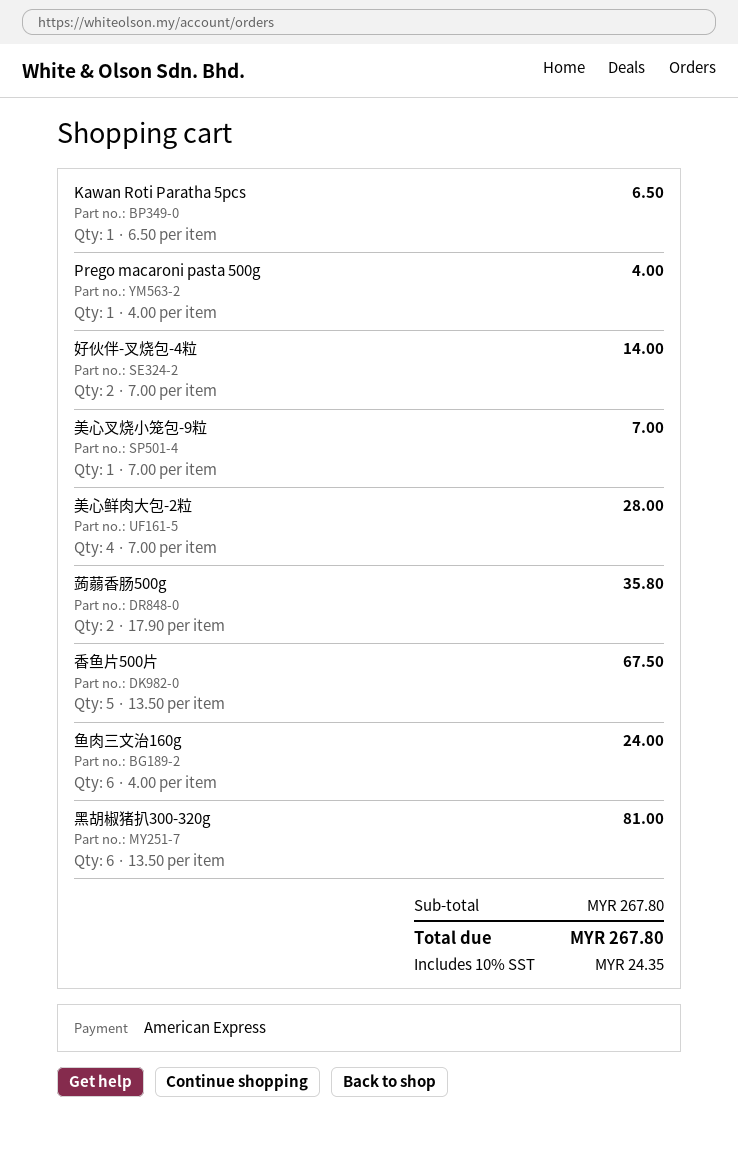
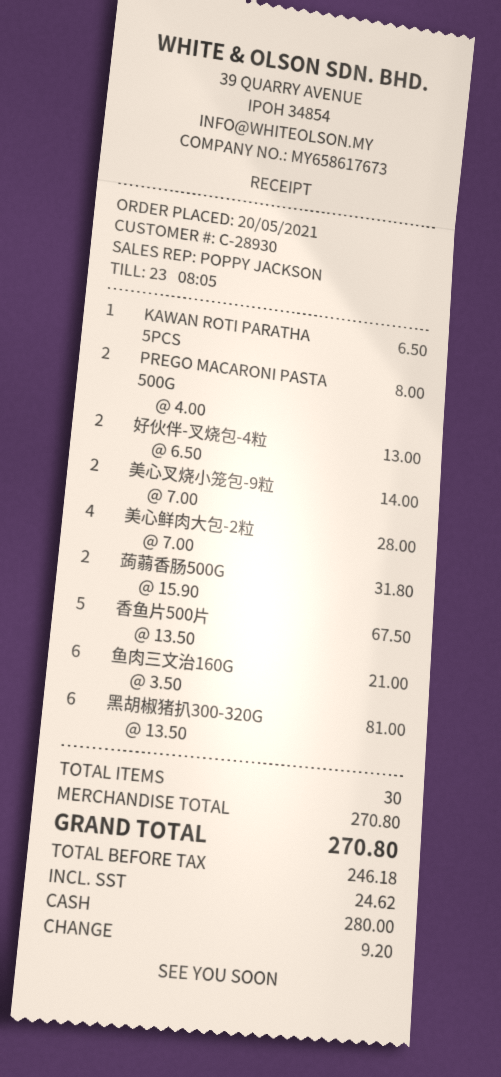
payment method: American Express -> cash
Prego macaroni pasta 500g: 1 x 4.00 = 4.00 -> 2 x 4.00 = 8.00
好伙伴-叉烧包-4粒: 2 x 7.00 = 14.00 -> 2 x 6.50 = 13.00
美心叉烧小笼包-9粒: 1 x 7.00 = 7.00 -> 2 x 7.00 = 14.00
蒟蒻香肠500g: 2 x 17.90 = 35.80 -> 2 x 15.90 = 31.80
鱼肉三文治160g: 6 x 4.00 = 24.00 -> 6 x 3.50 = 21.00
subtotal: 267.80 -> 270.80
tax: 24.35 -> 24.62
total: 267.80 -> 270.80

